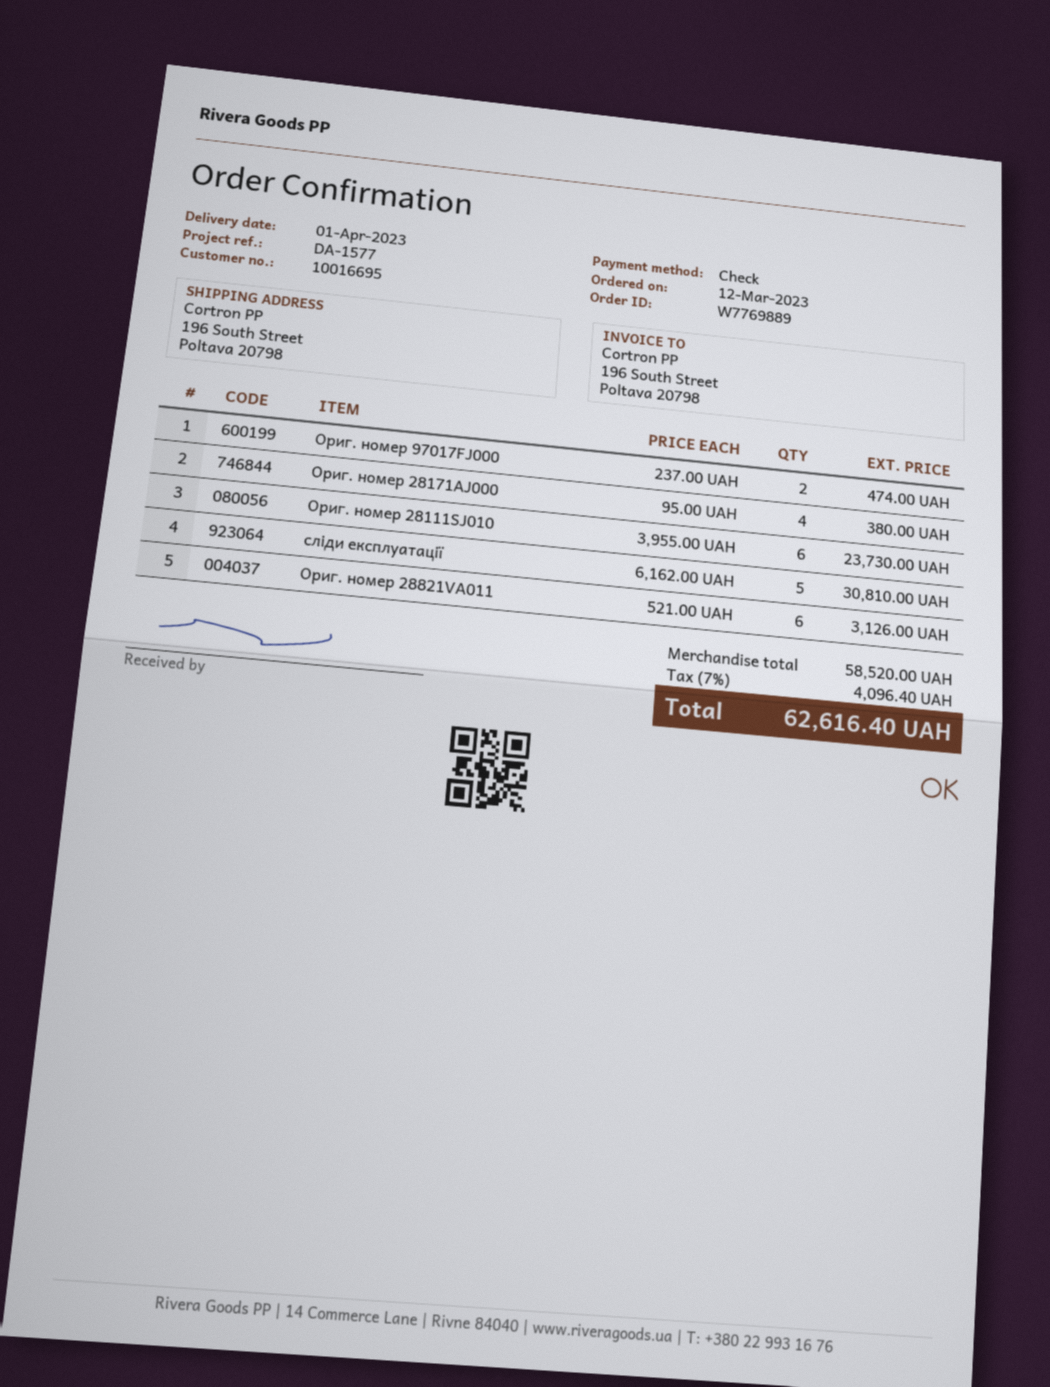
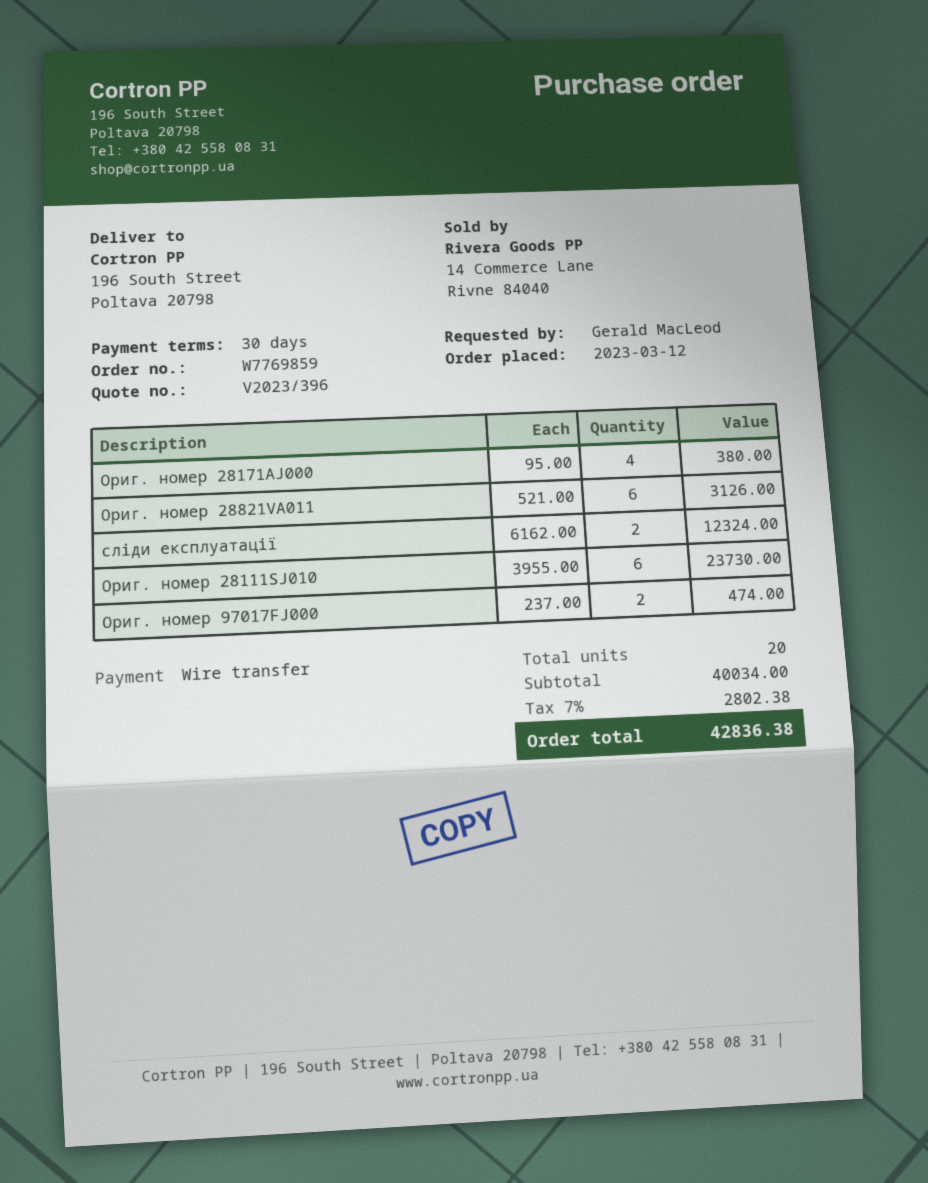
order number: W7769889 -> W7769859
payment method: cheque -> bank transfer
сліди експлуатації: 5 x 6162.00 = 30810.00 -> 2 x 6162.00 = 12324.00
subtotal: 58520.00 -> 40034.00
tax: 7% = 4096.40 -> 7% = 2802.38
total: 62616.40 -> 42836.38

